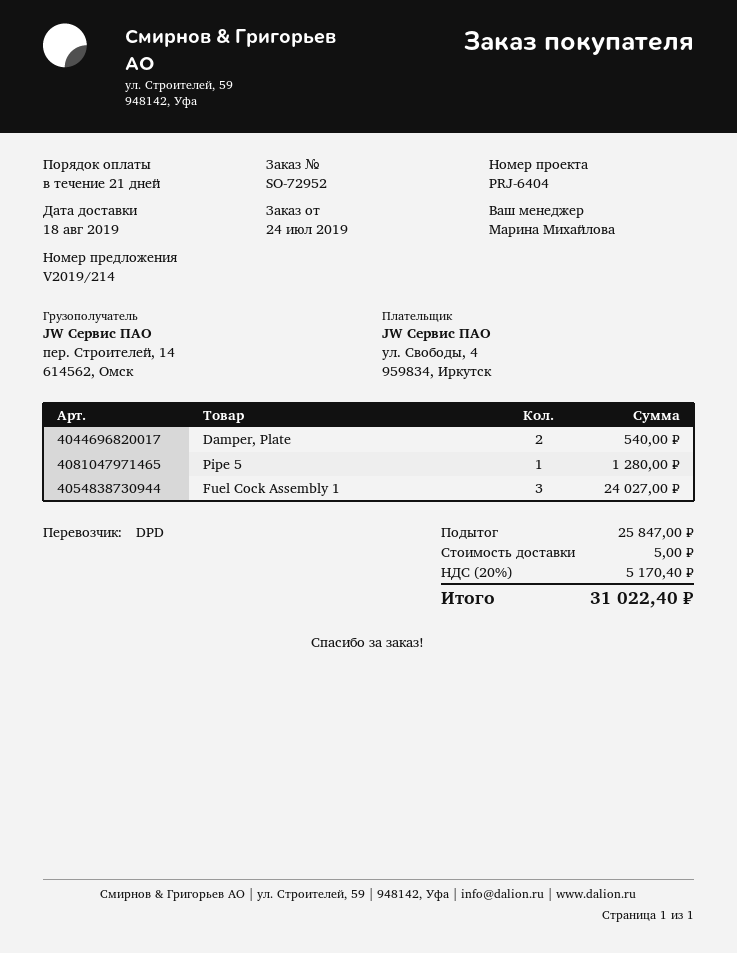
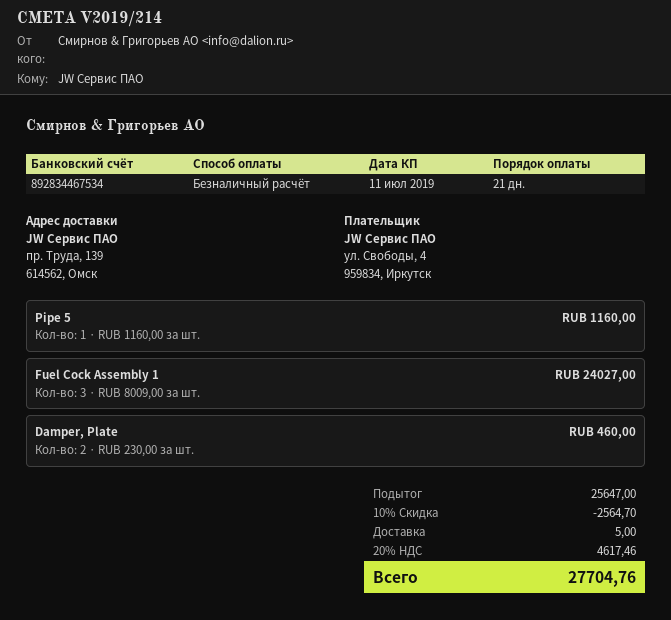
ship to: пер. Строителей, 14, 614562, Омск -> пр. Труда, 139, 614562, Омск
Damper, Plate: 2 for 540.00 -> 2 for 460.00
Pipe 5: 1 for 1280.00 -> 1 for 1160.00
subtotal: 25847.00 -> 25647.00
discount: none -> 10% = 2564.70
tax: 20% = 5170.40 -> 20% = 4617.46
total: 31022.40 -> 27704.76

